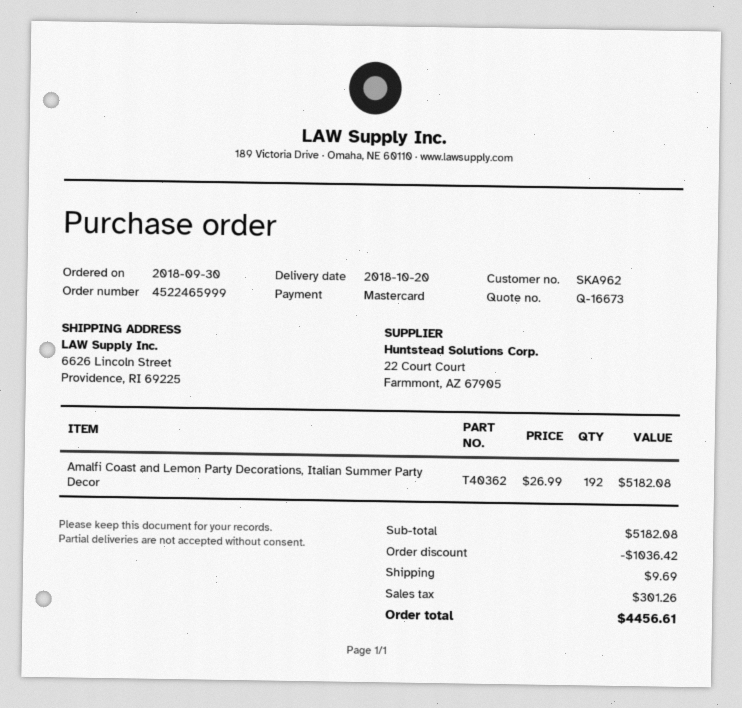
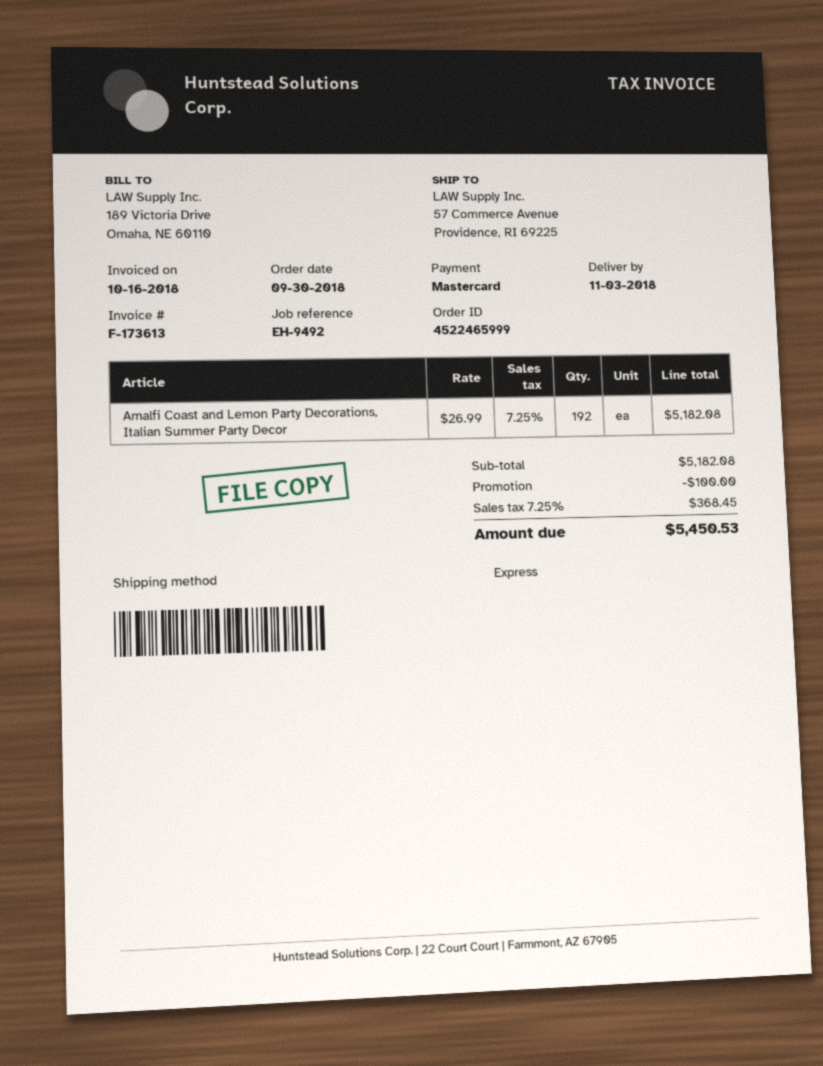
delivery date: 2018-10-20 -> 2018-11-03
ship to: 6626 Lincoln Street, Providence, RI 69225 -> 57 Commerce Avenue, Providence, RI 69225
discount: 1036.42 -> 100.00
shipping: 9.69 -> none
tax: 301.26 -> 368.45
total: 4456.61 -> 5450.53

